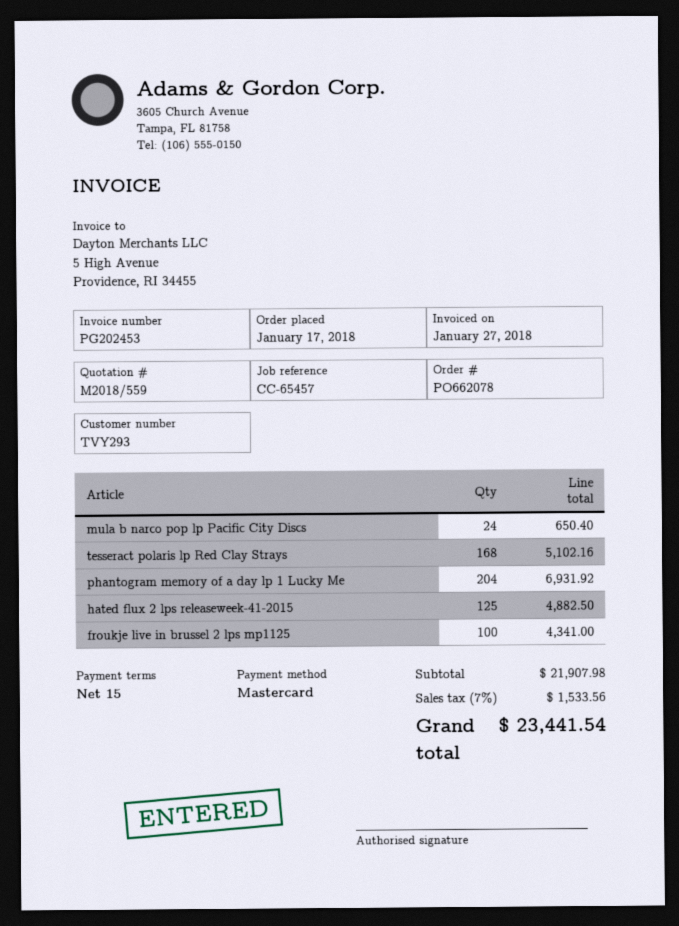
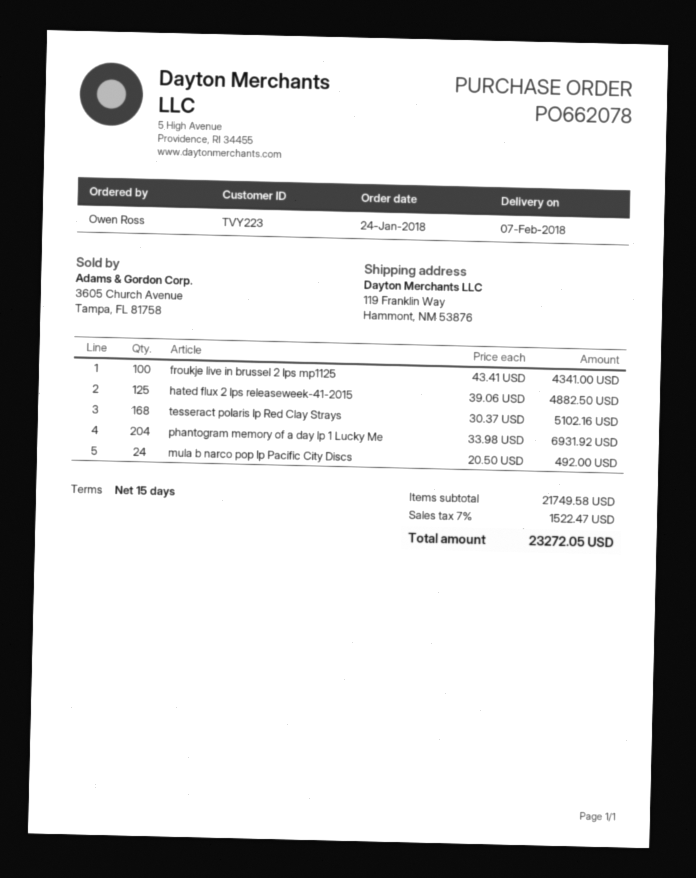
order date: 2018-01-17 -> 2018-01-24
customer number: TVY293 -> TVY223
mula b narco pop lp Pacific City Discs: 24 for 650.40 -> 24 for 492.00
subtotal: 21907.98 -> 21749.58
tax: 7% = 1533.56 -> 7% = 1522.47
total: 23441.54 -> 23272.05

